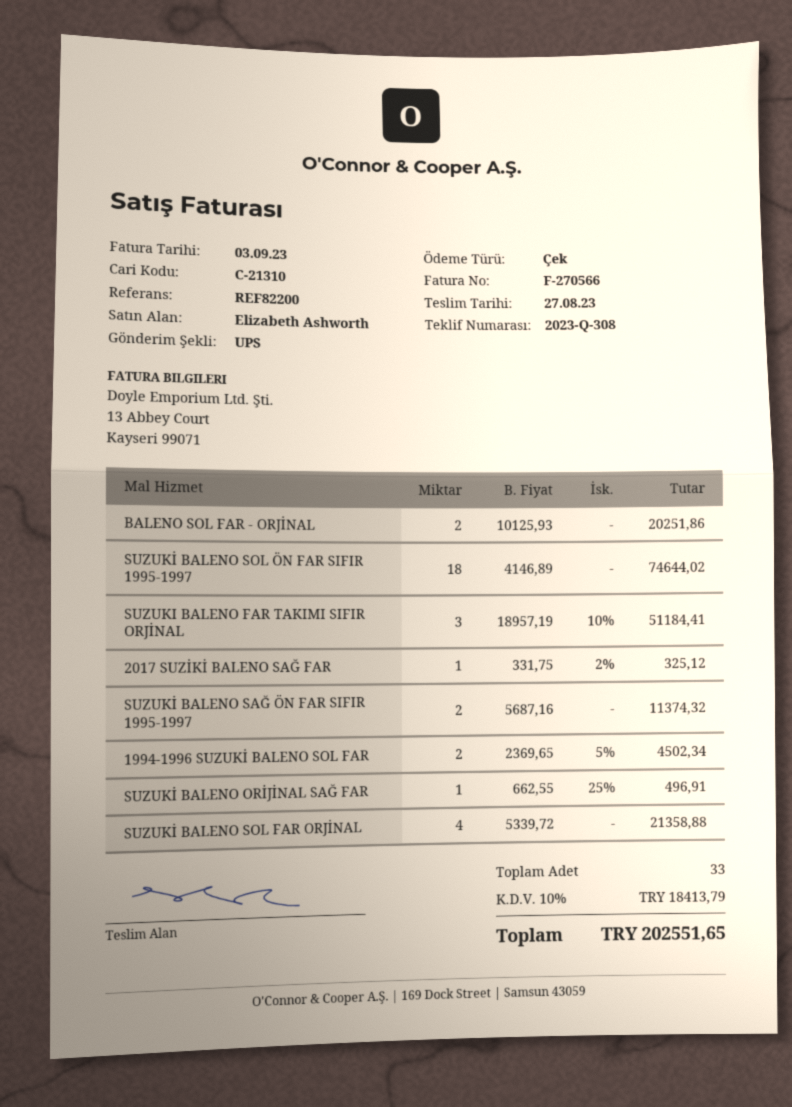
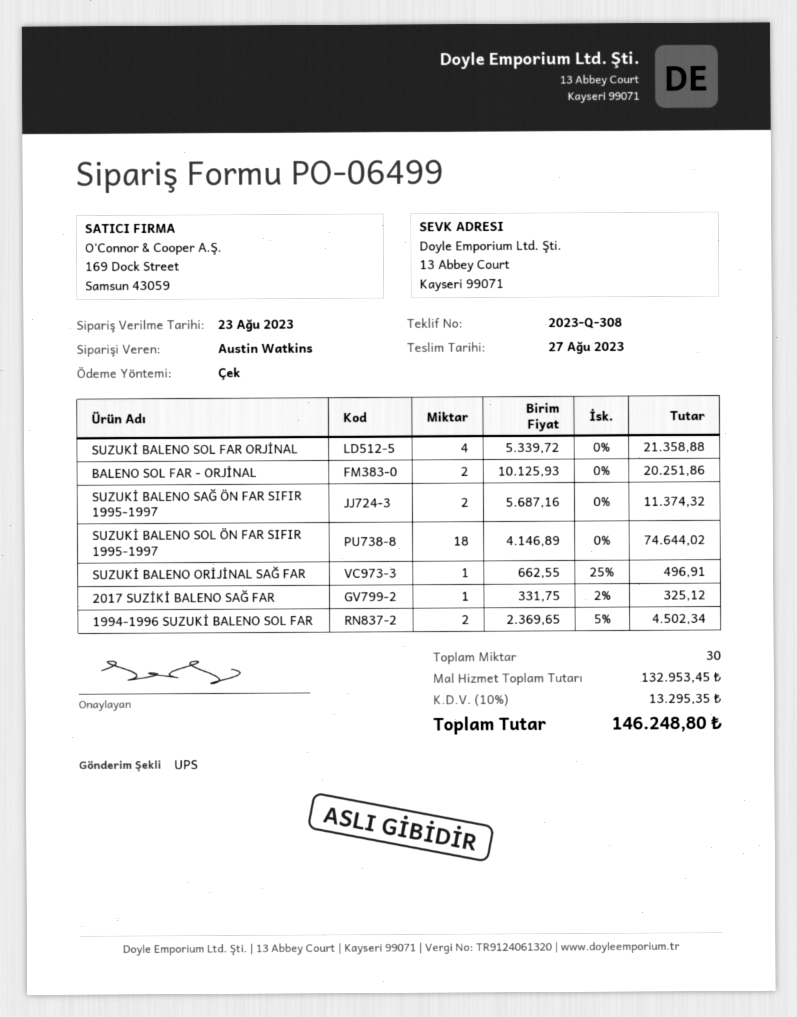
ordered by: Elizabeth Ashworth -> Austin Watkins
SUZUKI BALENO FAR TAKIMI SIFIR ORJİNAL: 3 x 18957.19 - 10% = 51184.41 -> none
total quantity: 33 -> 30
tax: 10% = 18413.79 -> 10% = 13295.35
total: 202551.65 -> 146248.80

